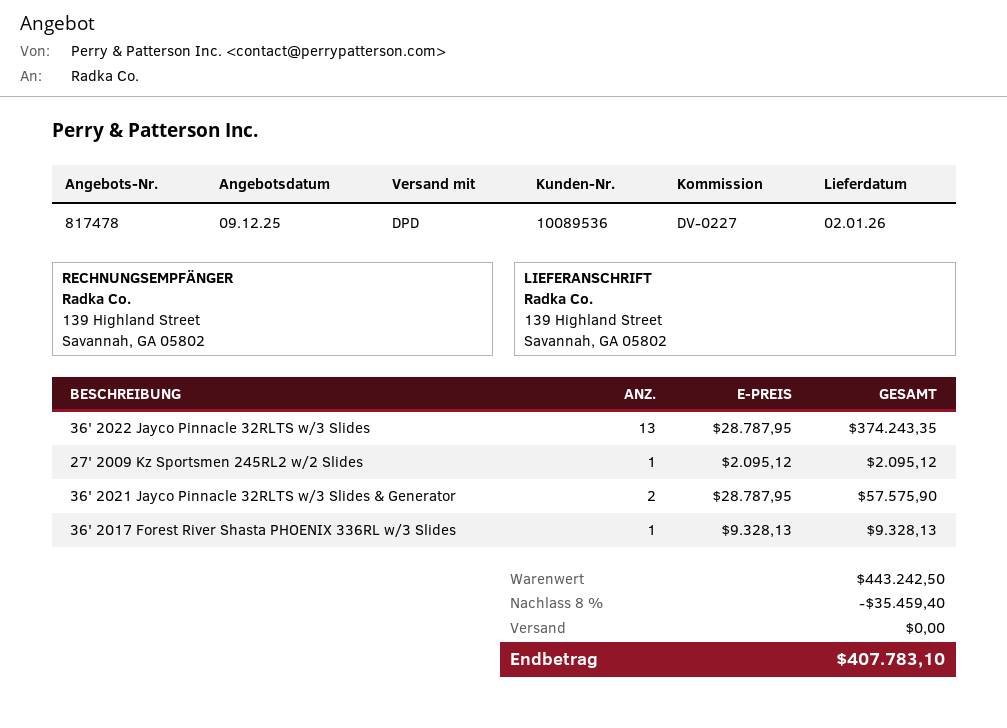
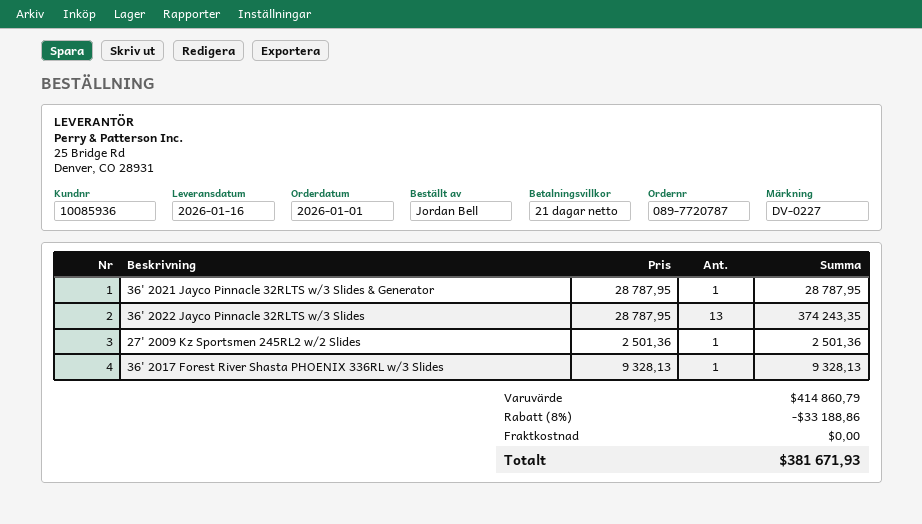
delivery date: 2026-01-02 -> 2026-01-16
customer number: 10089536 -> 10085936
27' 2009 Kz Sportsmen 245RL2 w/2 Slides: 1 x 2095.12 = 2095.12 -> 1 x 2501.36 = 2501.36
36' 2021 Jayco Pinnacle 32RLTS w/3 Slides & Generator: 2 x 28787.95 = 57575.90 -> 1 x 28787.95 = 28787.95
subtotal: 443242.50 -> 414860.79
discount: 8% = 35459.40 -> 8% = 33188.86
total: 407783.10 -> 381671.93

